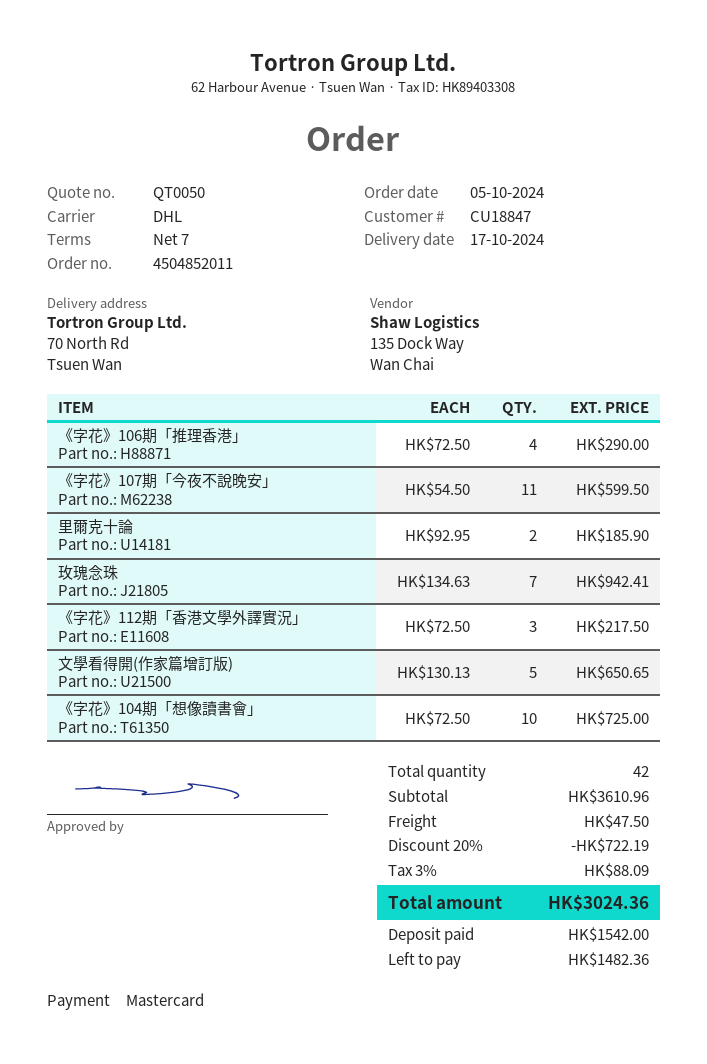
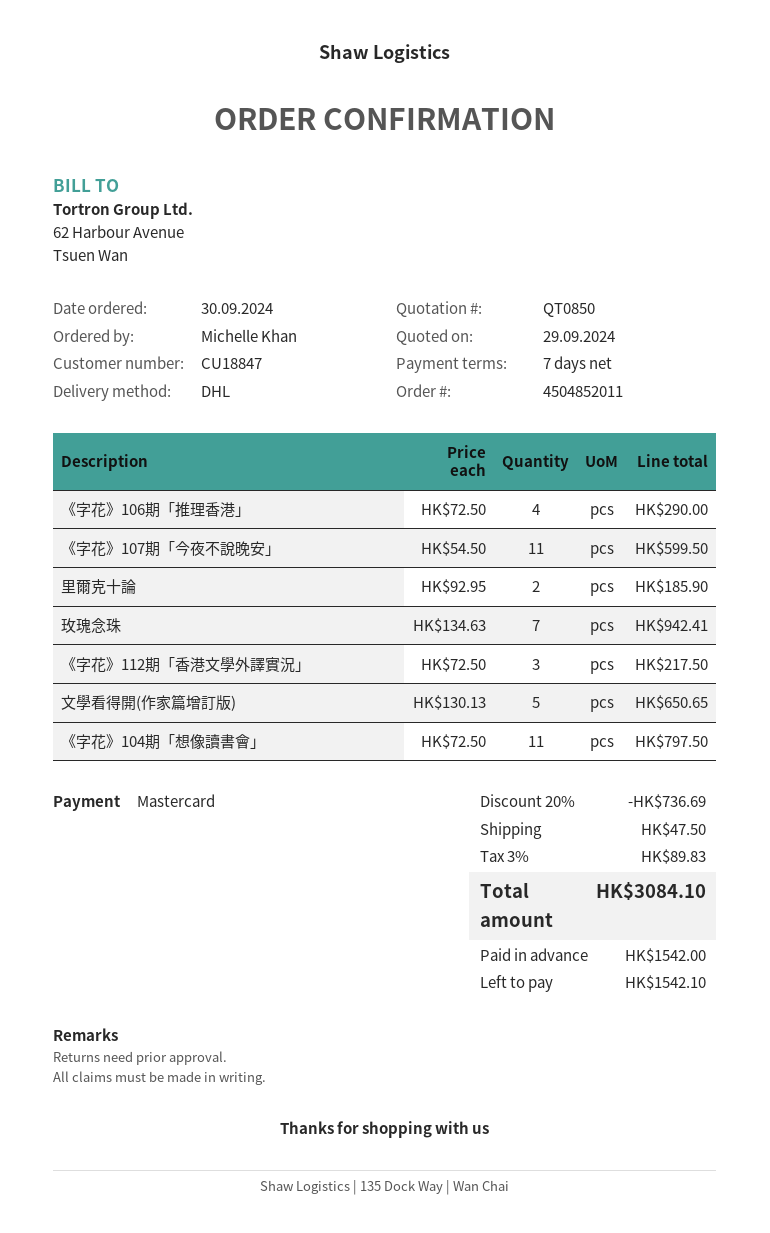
quote number: QT0050 -> QT0850
order date: 2024-10-05 -> 2024-09-30
《字花》104期「想像讀書會」: 10 x 72.50 = 725.00 -> 11 x 72.50 = 797.50
discount: 20% = 722.19 -> 20% = 736.69
tax: 3% = 88.09 -> 3% = 89.83
total: 3024.36 -> 3084.10
balance: 1482.36 -> 1542.10

